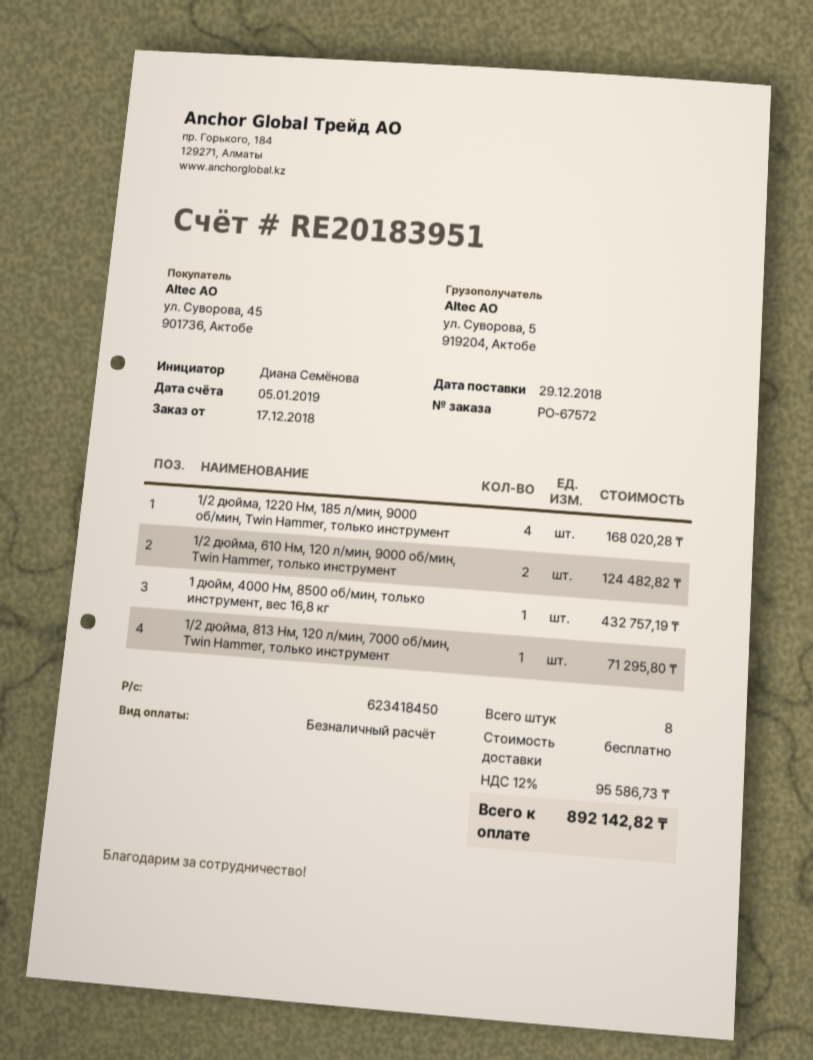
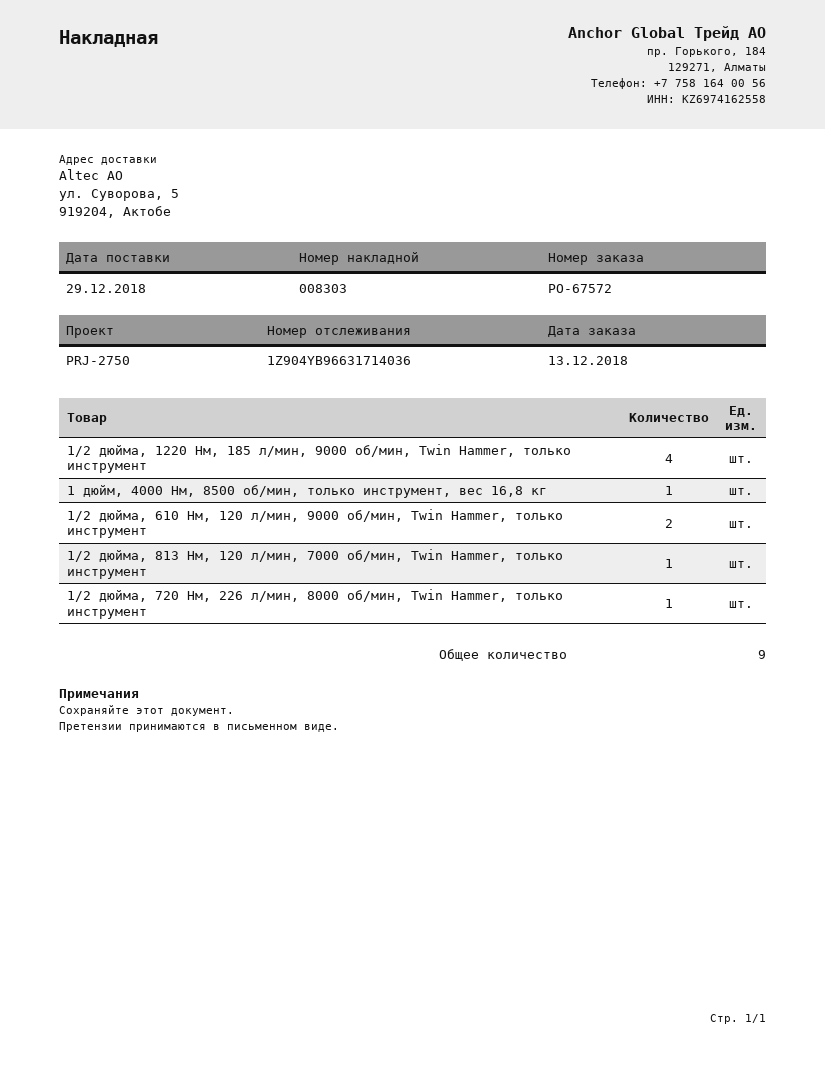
order date: 2018-12-17 -> 2018-12-13
1/2 дюйма, 720 Нм, 226 л/мин, 8000 об/мин, Twin Hammer, только инструмент: none -> 1
total quantity: 8 -> 9

